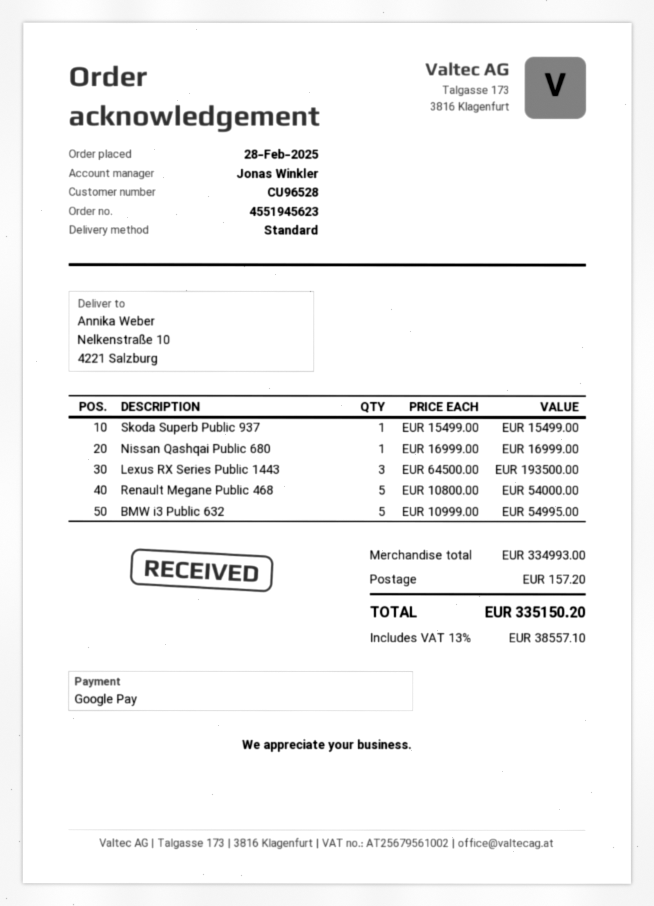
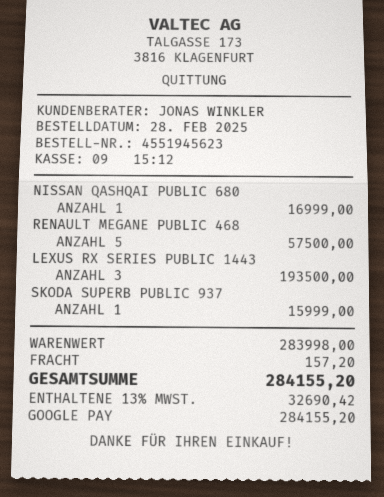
Skoda Superb Public 937: 1 for 15499.00 -> 1 for 15999.00
Renault Megane Public 468: 5 for 54000.00 -> 5 for 57500.00
BMW i3 Public 632: 5 for 54995.00 -> none
subtotal: 334993.00 -> 283998.00
tax: 13% = 38557.10 -> 13% = 32690.42
total: 335150.20 -> 284155.20

